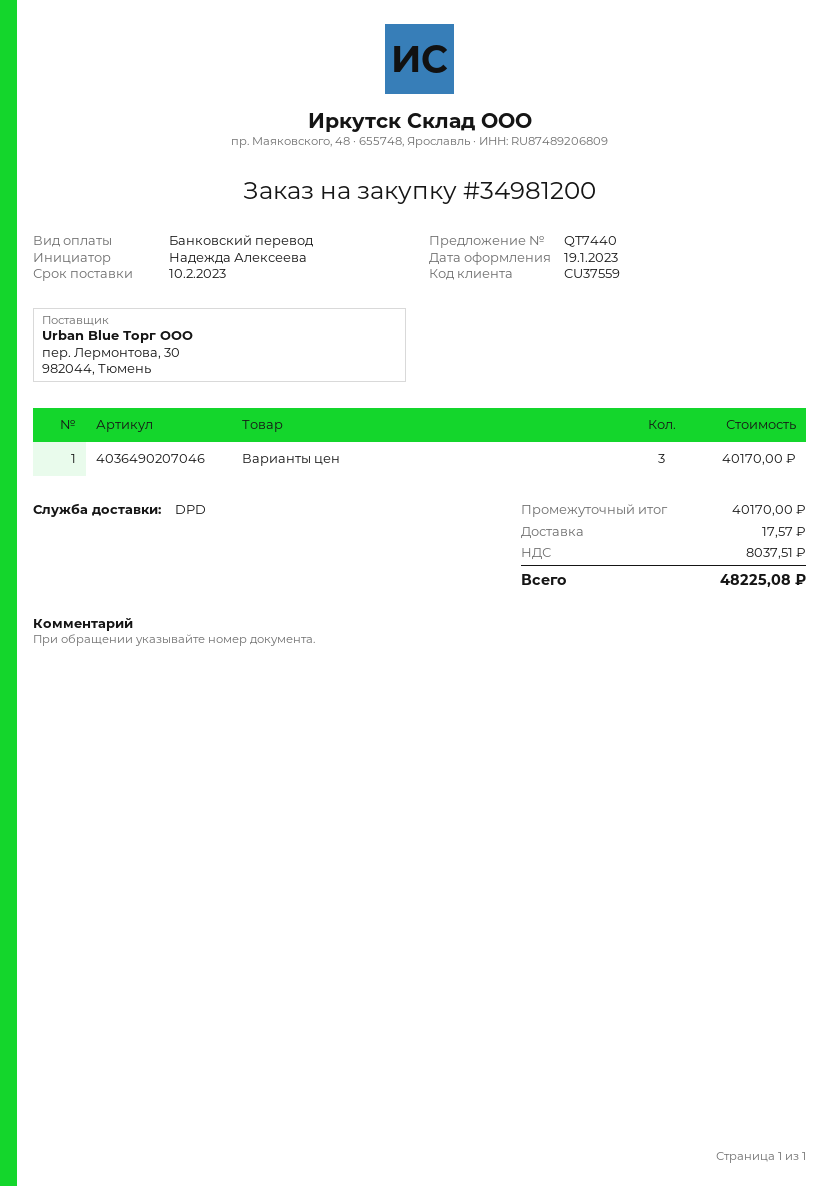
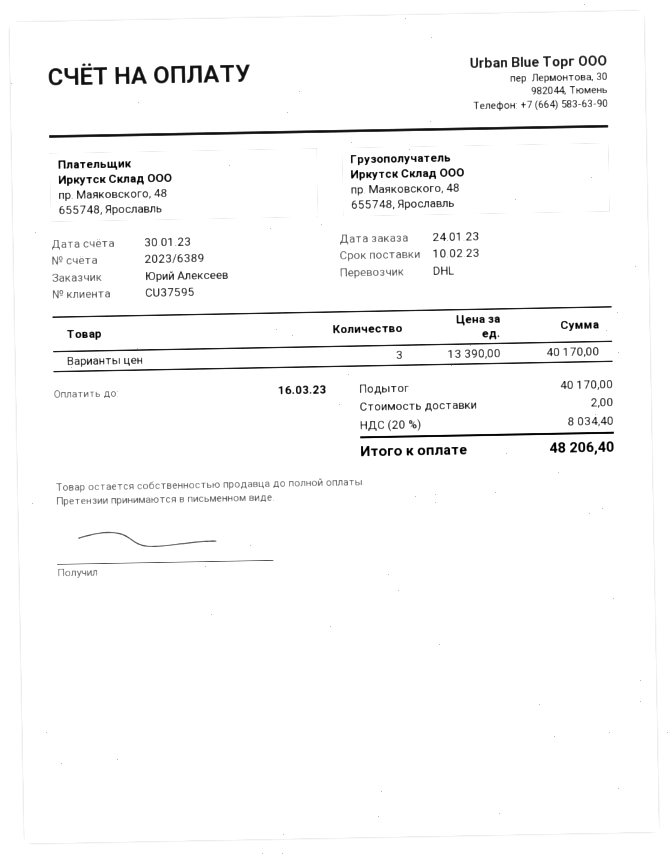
order date: 2023-01-19 -> 2023-01-24
customer number: CU37559 -> CU37595
ordered by: Надежда Алексеева -> Юрий Алексеев
shipping method: DPD -> DHL
shipping: 17.57 -> 2.00
tax: 8037.51 -> 8034.40
total: 48225.08 -> 48206.40

